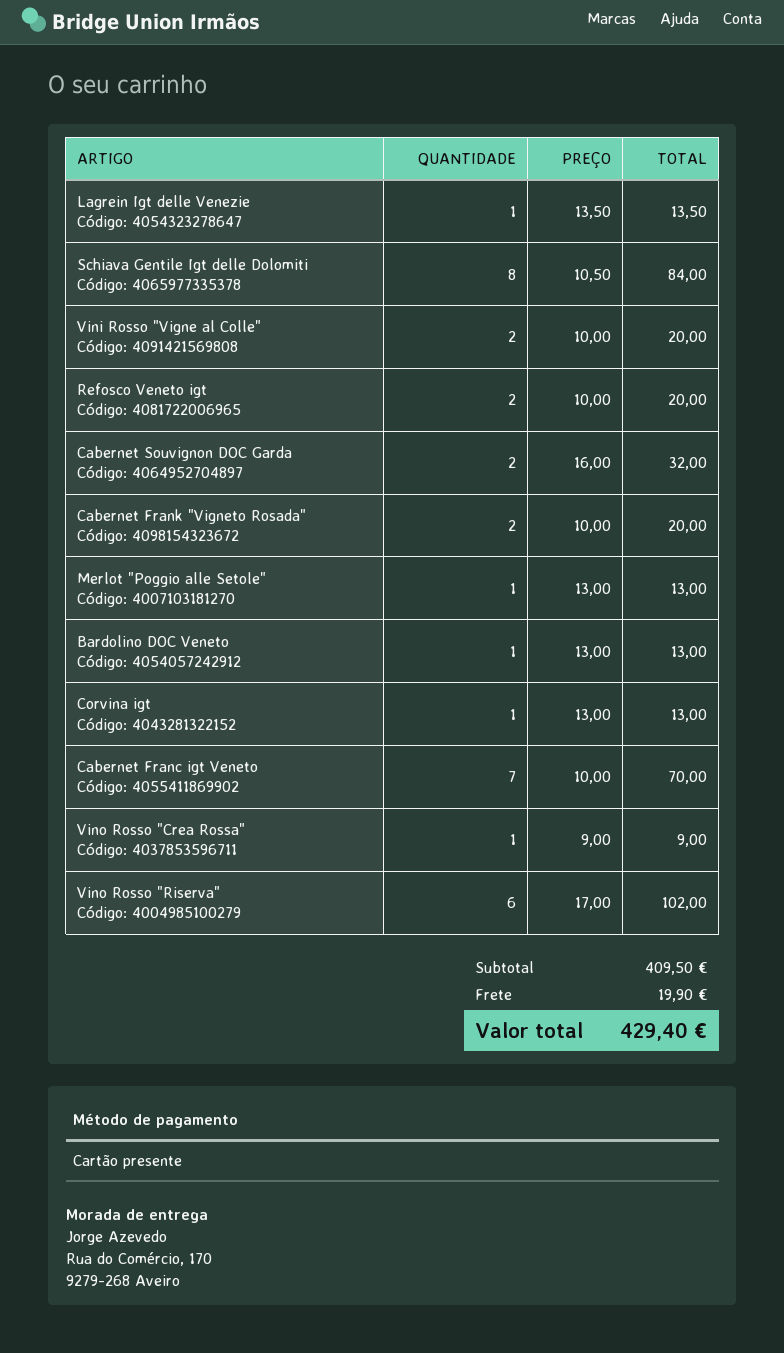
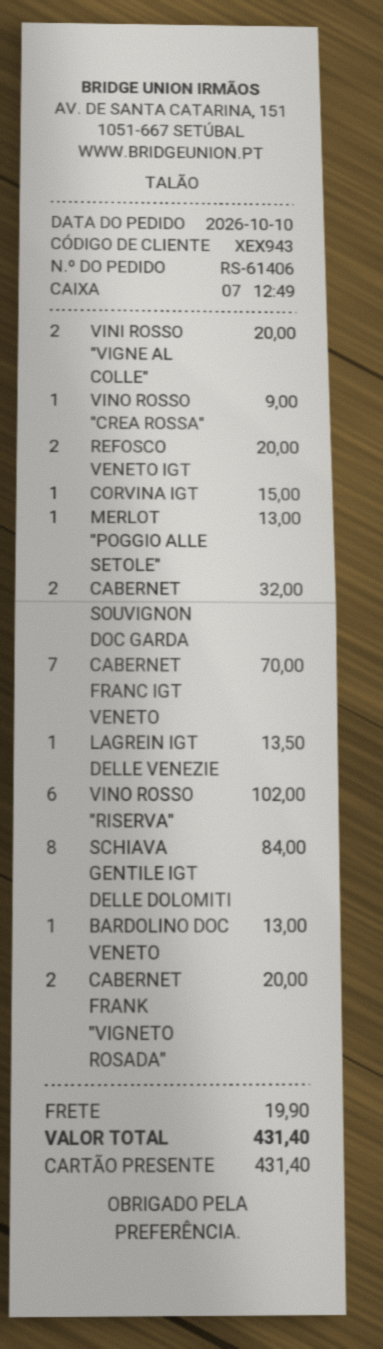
Corvina igt: 1 for 13.00 -> 1 for 15.00
total: 429.40 -> 431.40

